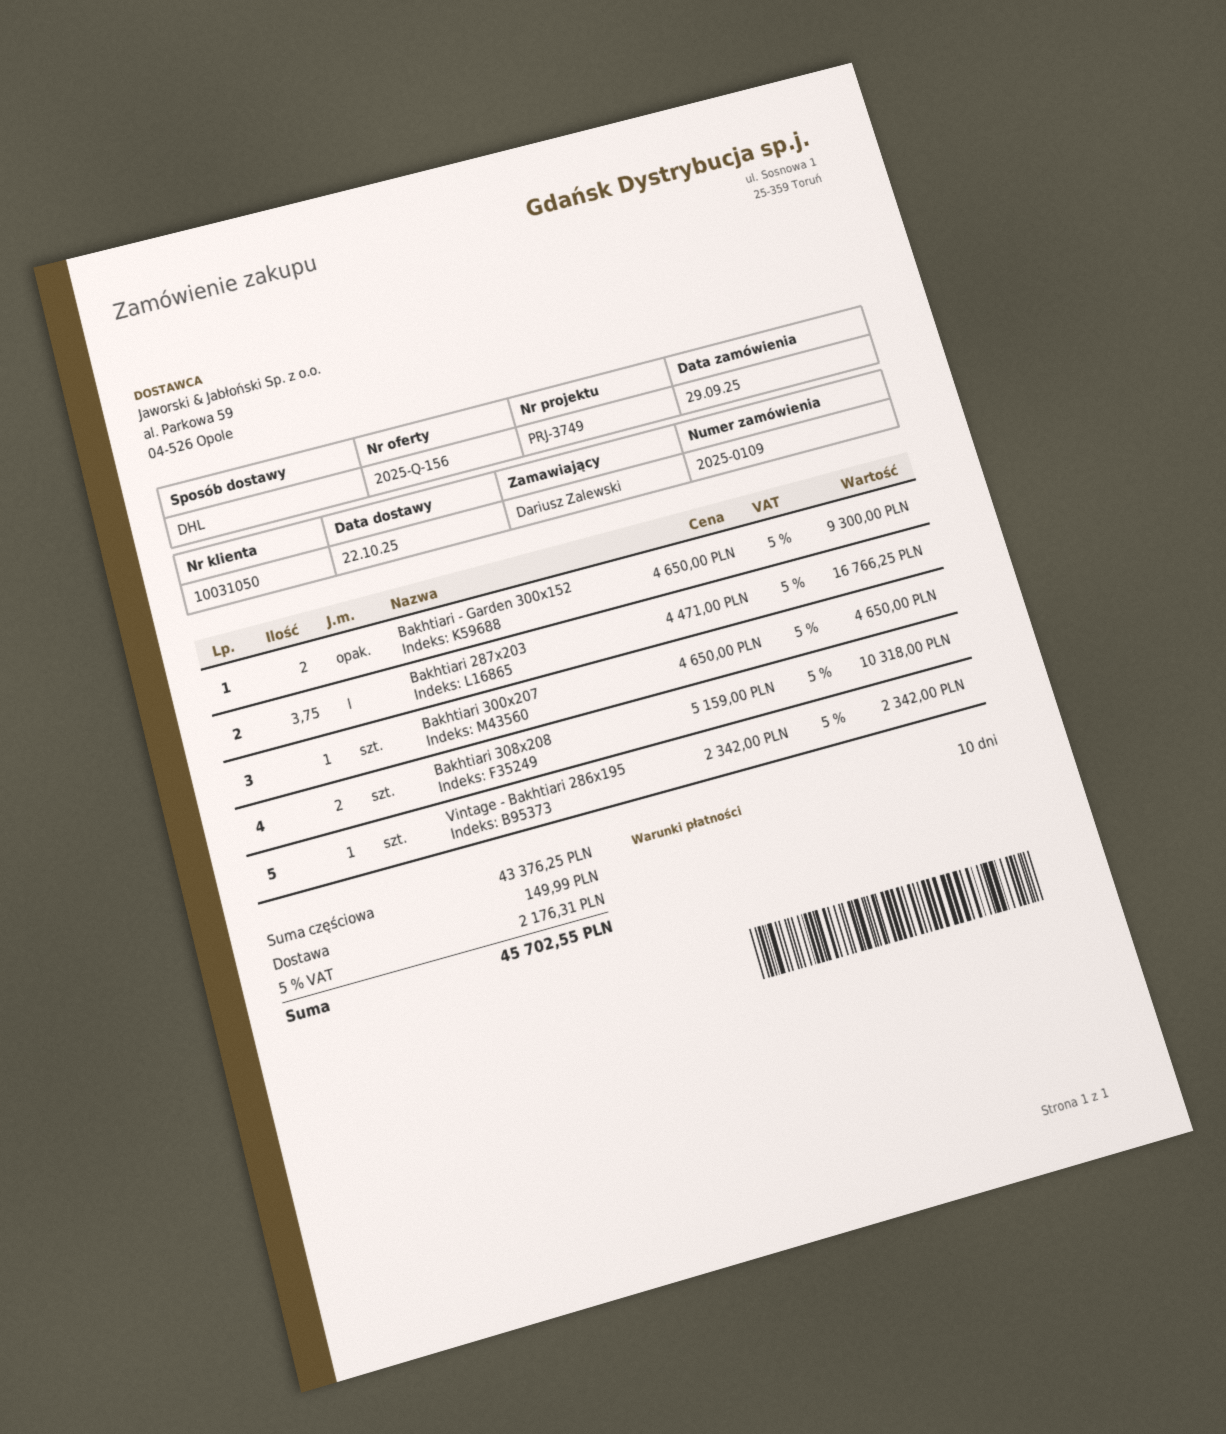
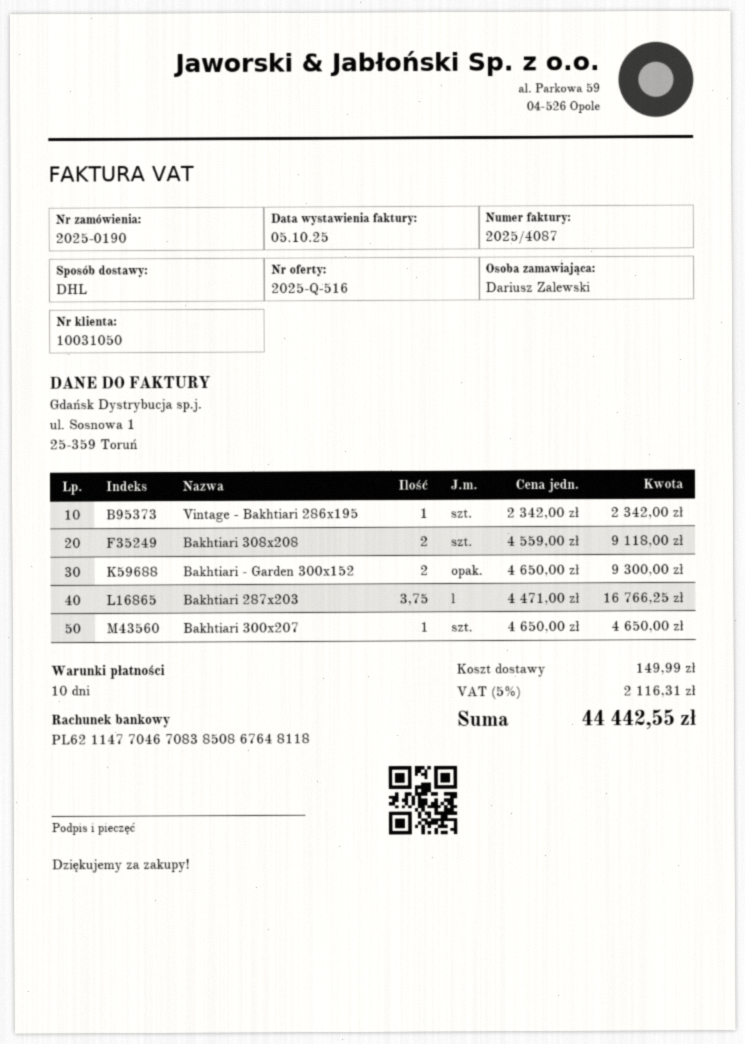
quote number: 2025-Q-156 -> 2025-Q-516
order number: 2025-0109 -> 2025-0190
Bakhtiari 308x208: 2 x 5159.00 = 10318.00 -> 2 x 4559.00 = 9118.00
tax: 5% = 2176.31 -> 5% = 2116.31
total: 45702.55 -> 44442.55

